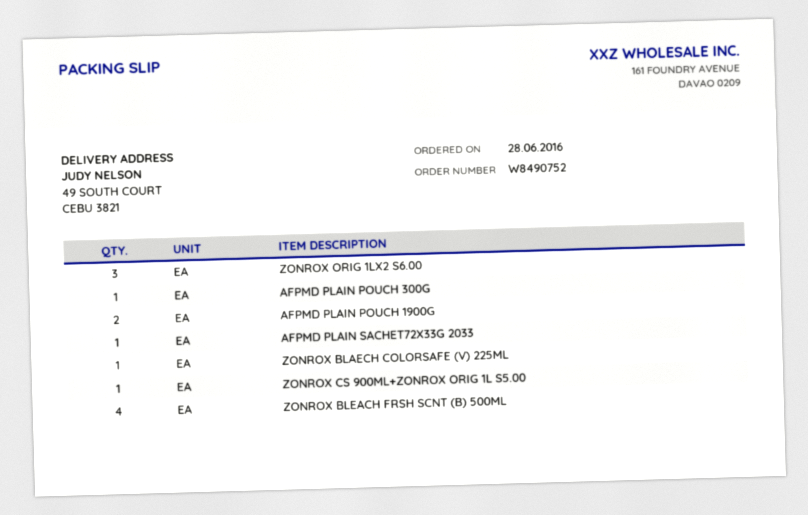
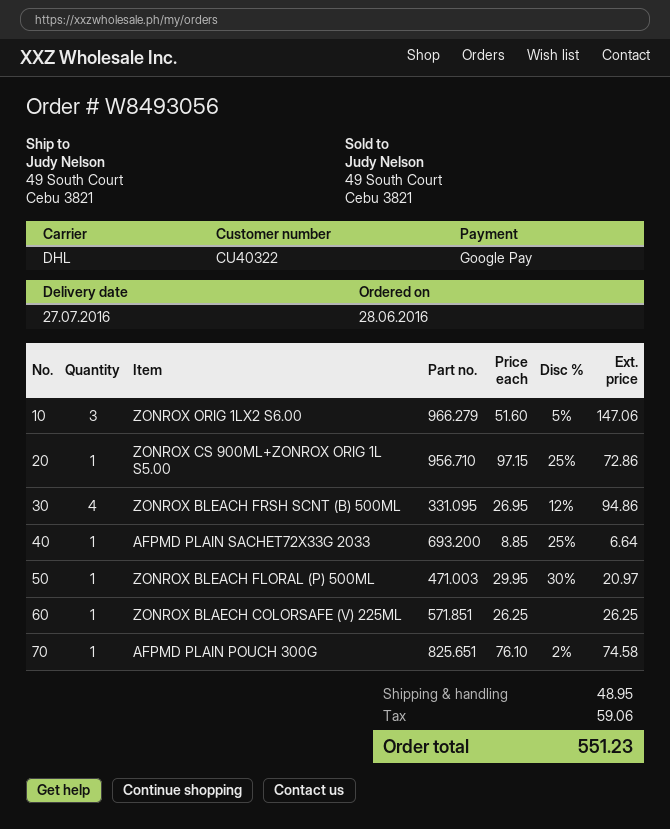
order number: W8490752 -> W8493056
AFPMD PLAIN POUCH 1900G: 2 -> none
ZONROX BLEACH FLORAL (P) 500ML: none -> 1

